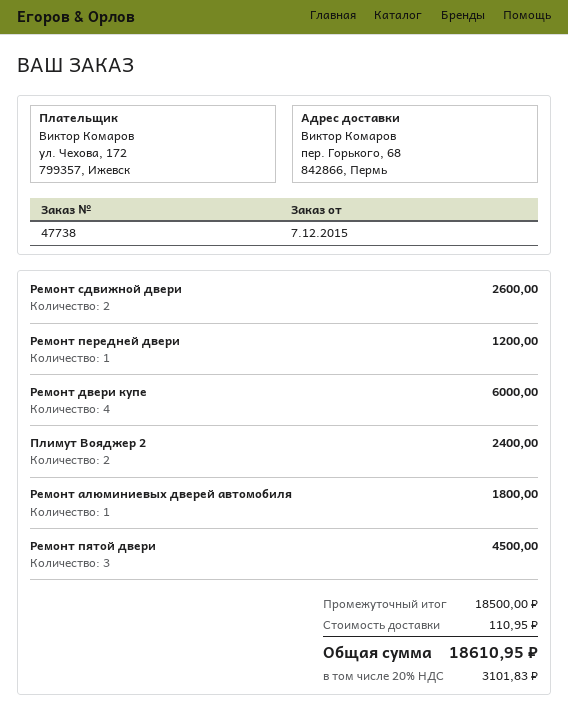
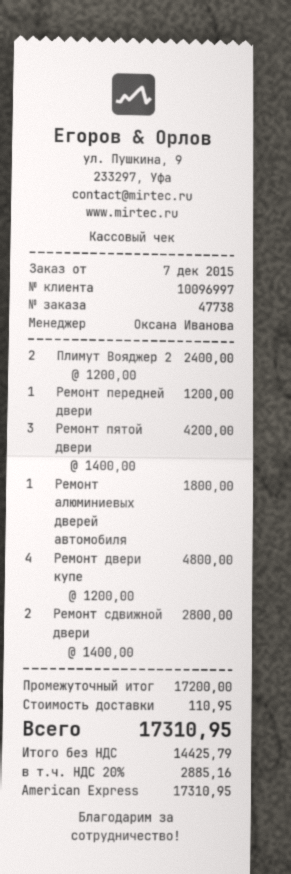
Ремонт сдвижной двери: 2 for 2600.00 -> 2 for 2800.00
Ремонт двери купе: 4 for 6000.00 -> 4 for 4800.00
Ремонт пятой двери: 3 for 4500.00 -> 3 for 4200.00
subtotal: 18500.00 -> 17200.00
tax: 20% = 3101.83 -> 20% = 2885.16
total: 18610.95 -> 17310.95

